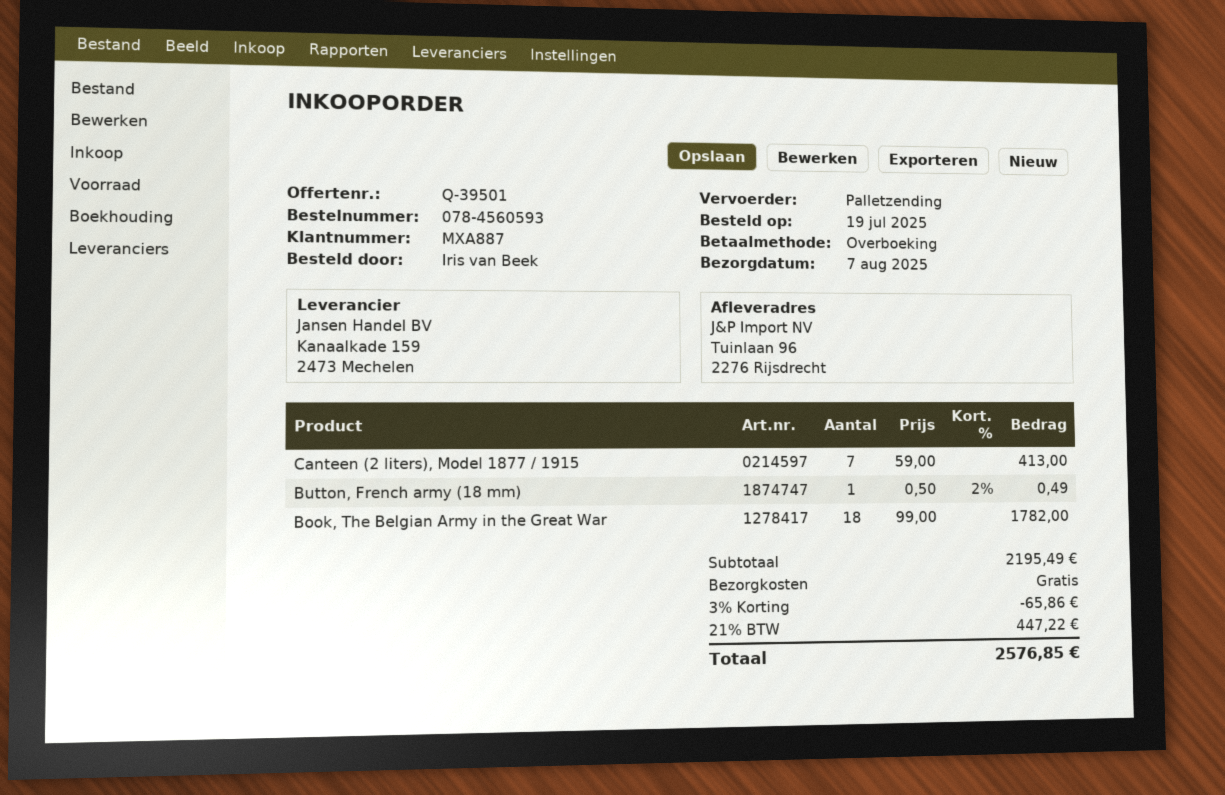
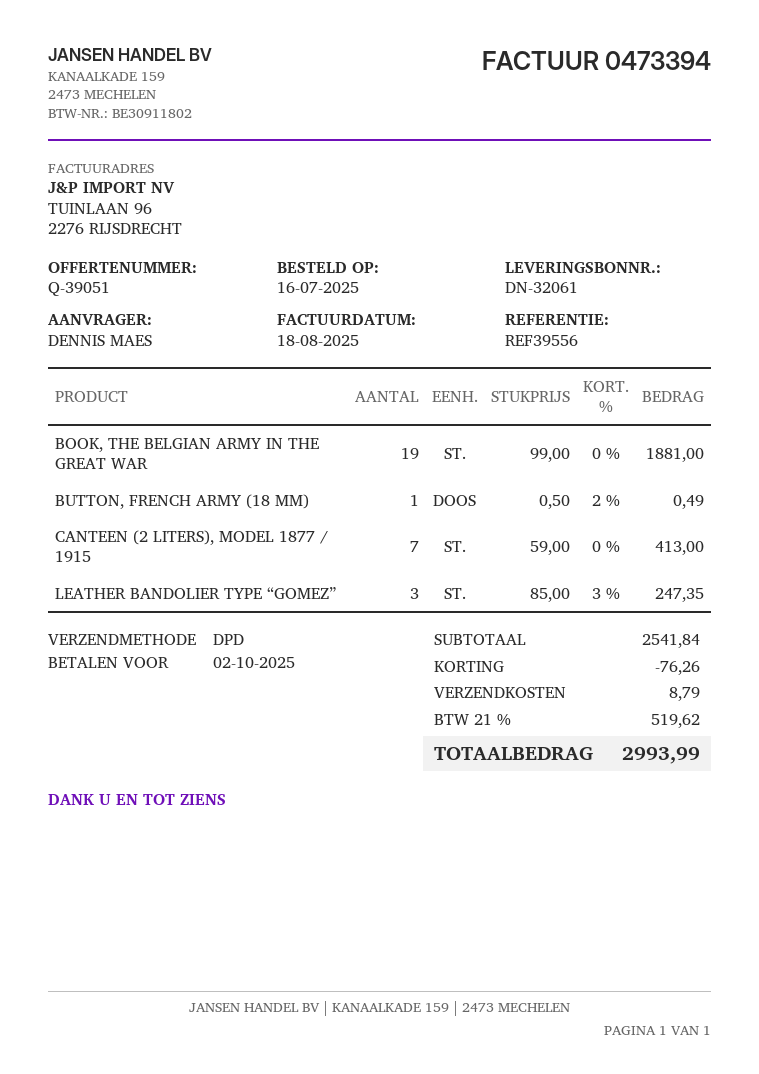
quote number: Q-39501 -> Q-39051
order date: 2025-07-19 -> 2025-07-16
ordered by: Iris van Beek -> DENNIS MAES
shipping method: pallet freight -> DPD
Book, The Belgian Army in the Great War: 18 x 99.00 = 1782.00 -> 19 x 99.00 = 1881.00
LEATHER BANDOLIER TYPE “GOMEZ”: none -> 3 x 85.00 - 3% = 247.35
subtotal: 2195.49 -> 2541.84
discount: 65.86 -> 76.26
shipping: 0.00 -> 8.79
tax: 21% = 447.22 -> 21% = 519.62
total: 2576.85 -> 2993.99

